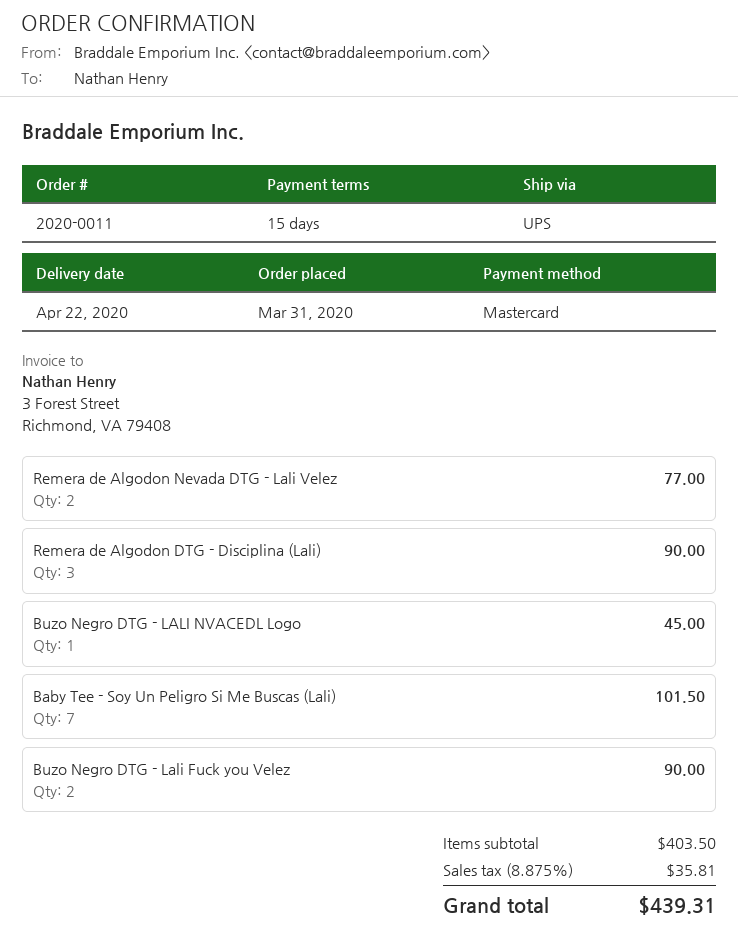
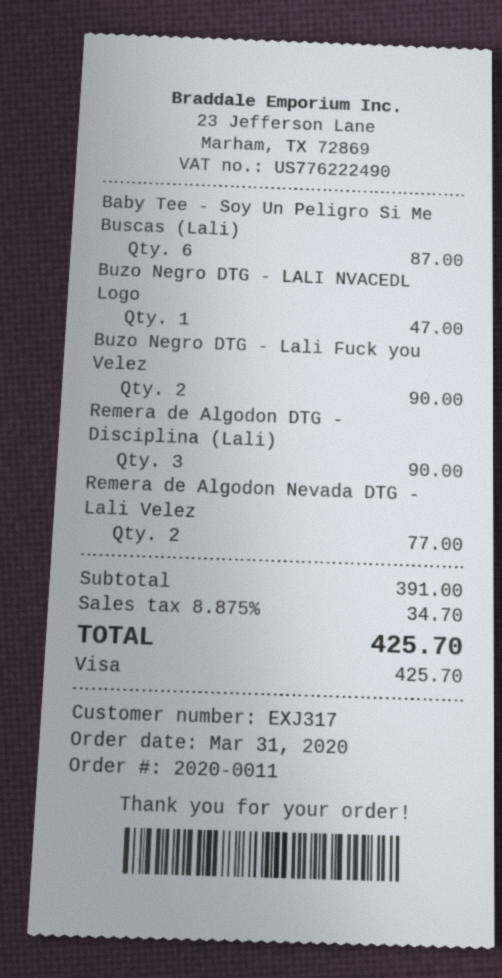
payment method: Mastercard -> Visa
Buzo Negro DTG - LALI NVACEDL Logo: 1 for 45.00 -> 1 for 47.00
Baby Tee - Soy Un Peligro Si Me Buscas (Lali): 7 for 101.50 -> 6 for 87.00
subtotal: 403.50 -> 391.00
tax: 8.875% = 35.81 -> 8.875% = 34.70
total: 439.31 -> 425.70

